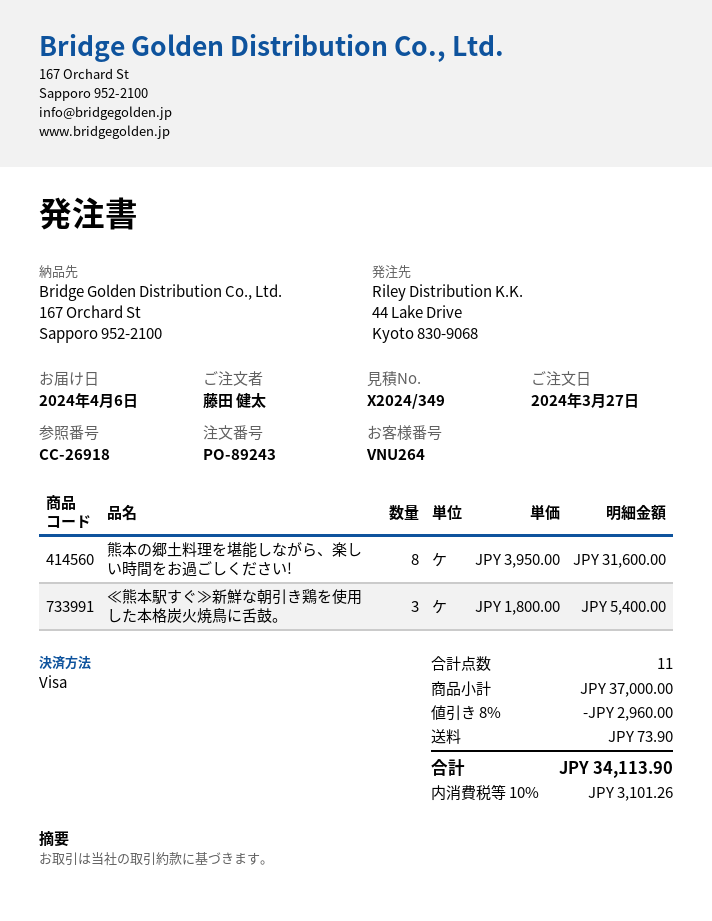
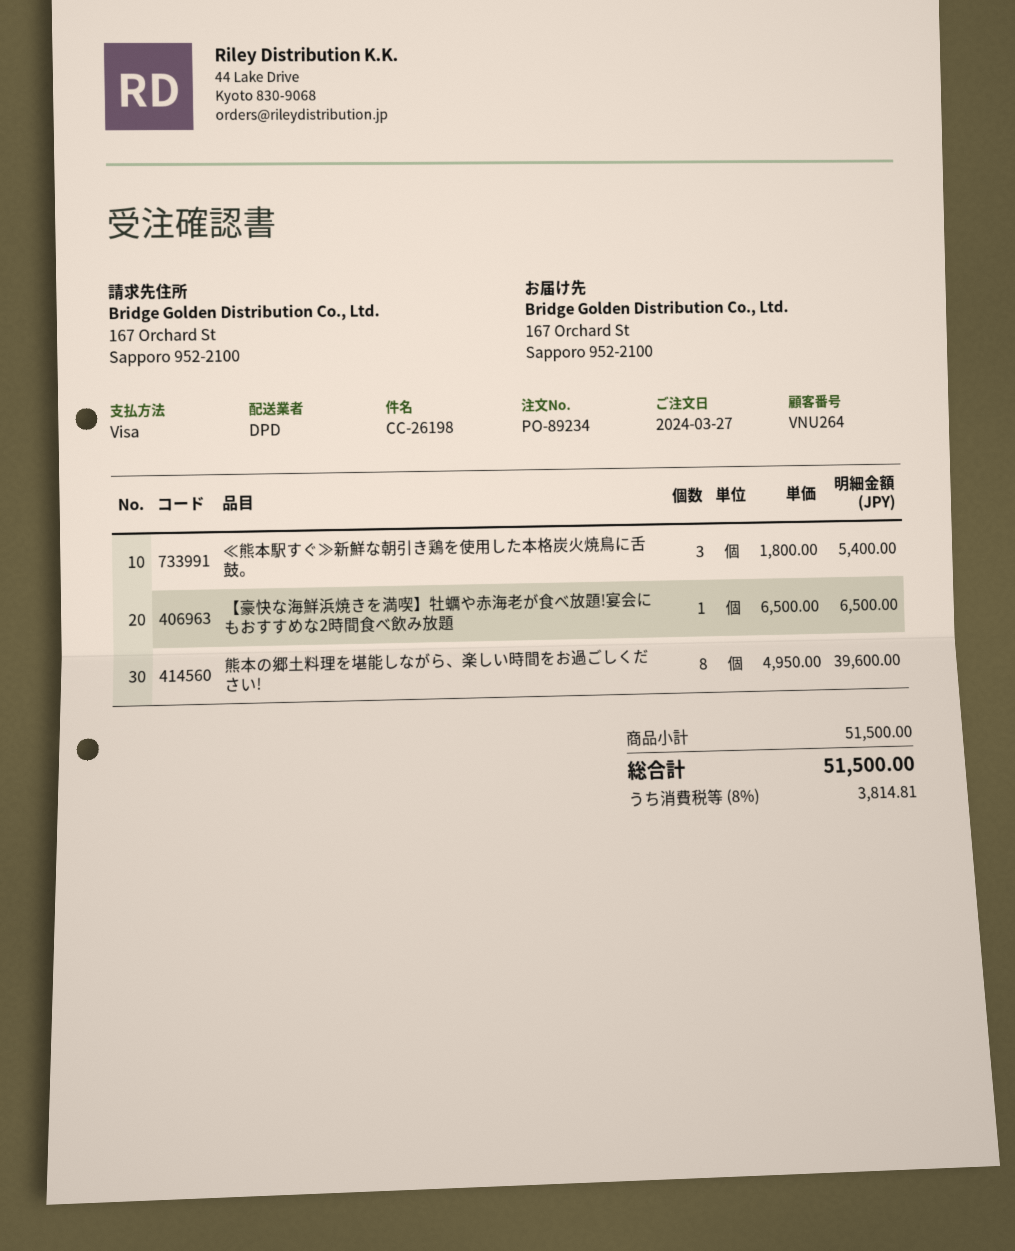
order number: PO-89243 -> PO-89234
reference: CC-26918 -> CC-26198
熊本の郷土料理を堪能しながら、楽しい時間をお過ごしください!: 8 x 3950.00 = 31600.00 -> 8 x 4950.00 = 39600.00
【豪快な海鮮浜焼きを満喫】牡蠣や赤海老が食べ放題!宴会にもおすすめな2時間食べ飲み放題: none -> 1 x 6500.00 = 6500.00
subtotal: 37000.00 -> 51500.00
discount: 8% = 2960.00 -> none
shipping: 73.90 -> none
tax: 10% = 3101.26 -> 8% = 3814.81
total: 34113.90 -> 51500.00

